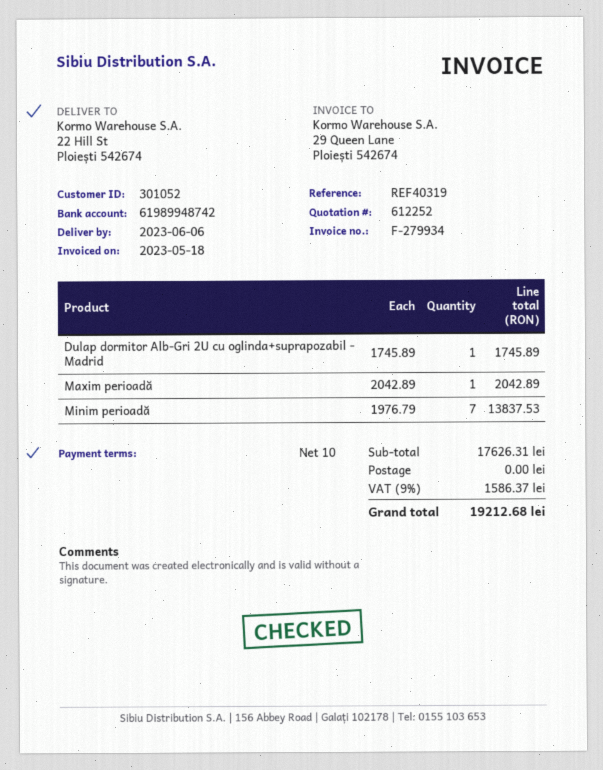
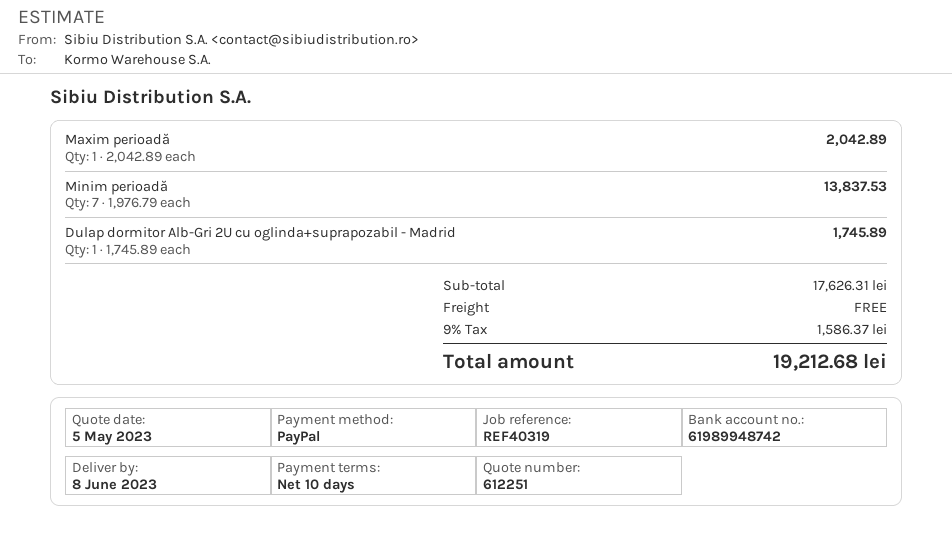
quote number: 612252 -> 612251
delivery date: 2023-06-06 -> 2023-06-08

